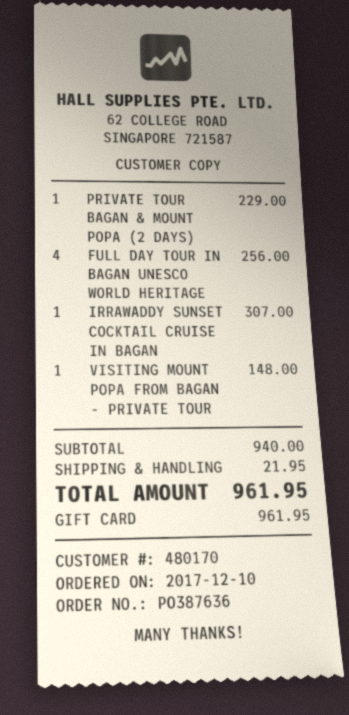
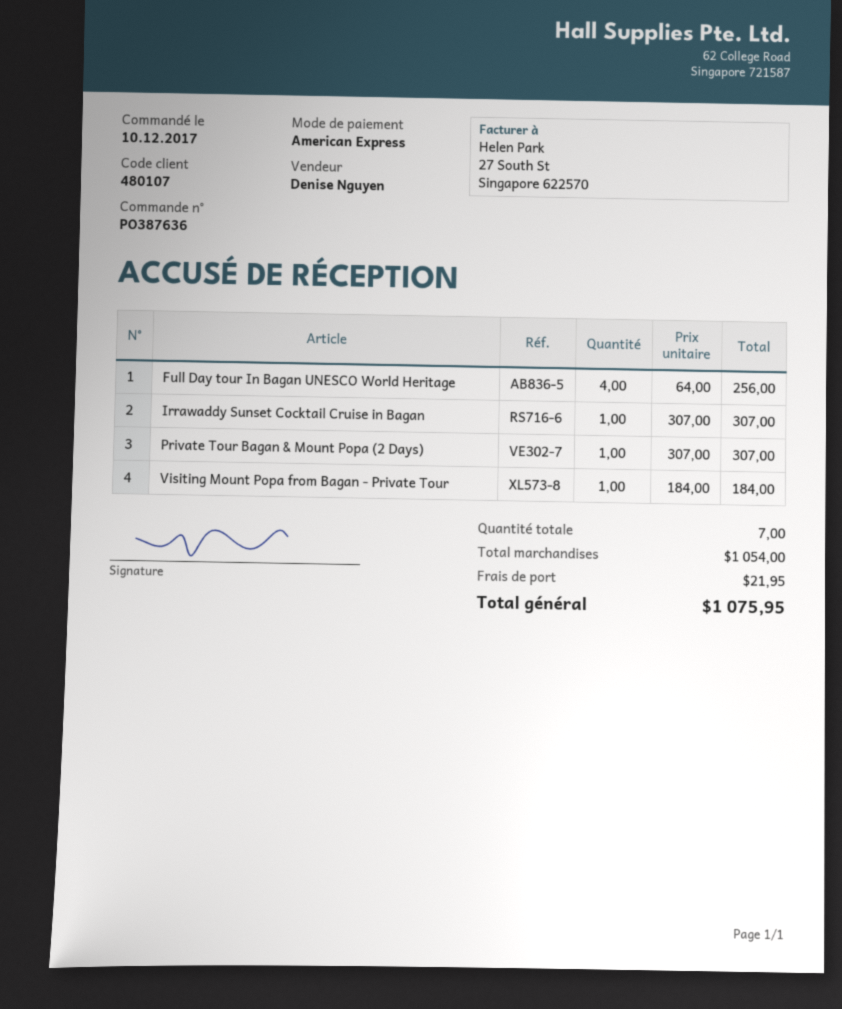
customer number: 480170 -> 480107
payment method: gift card -> American Express
PRIVATE TOUR BAGAN & MOUNT POPA (2 DAYS): 1 for 229.00 -> 1 for 307.00
VISITING MOUNT POPA FROM BAGAN - PRIVATE TOUR: 1 for 148.00 -> 1 for 184.00
subtotal: 940.00 -> 1054.00
total: 961.95 -> 1075.95

